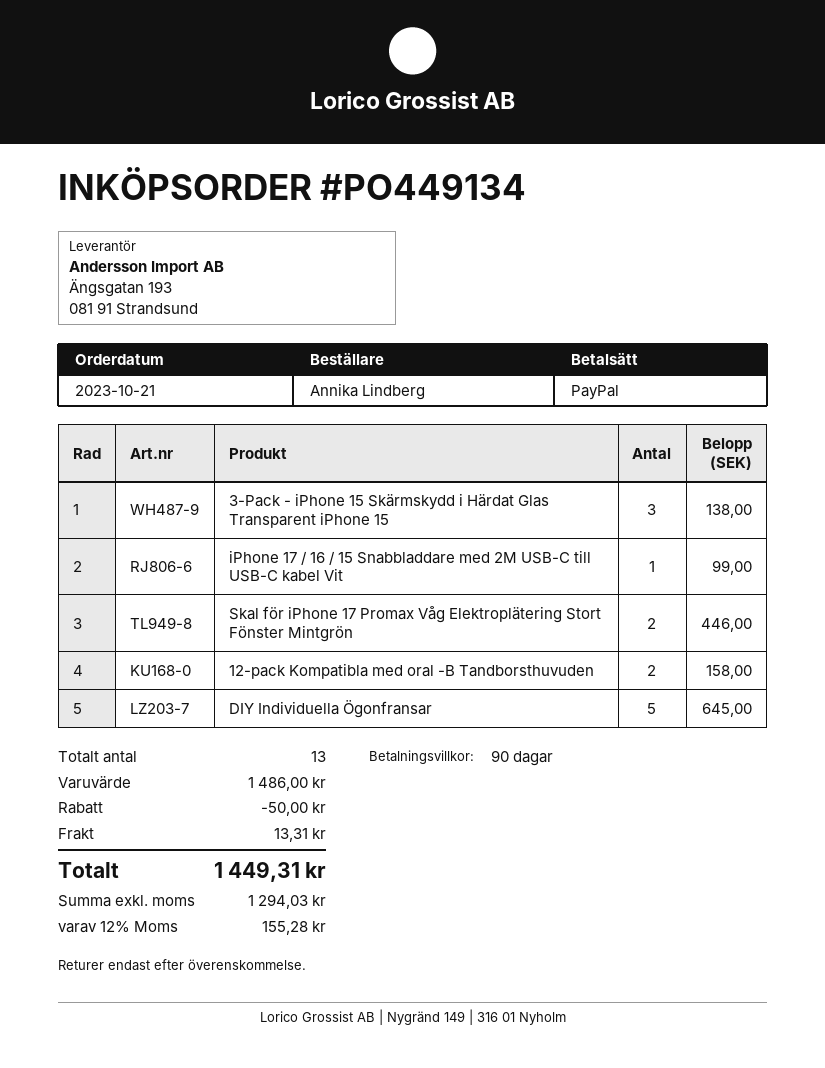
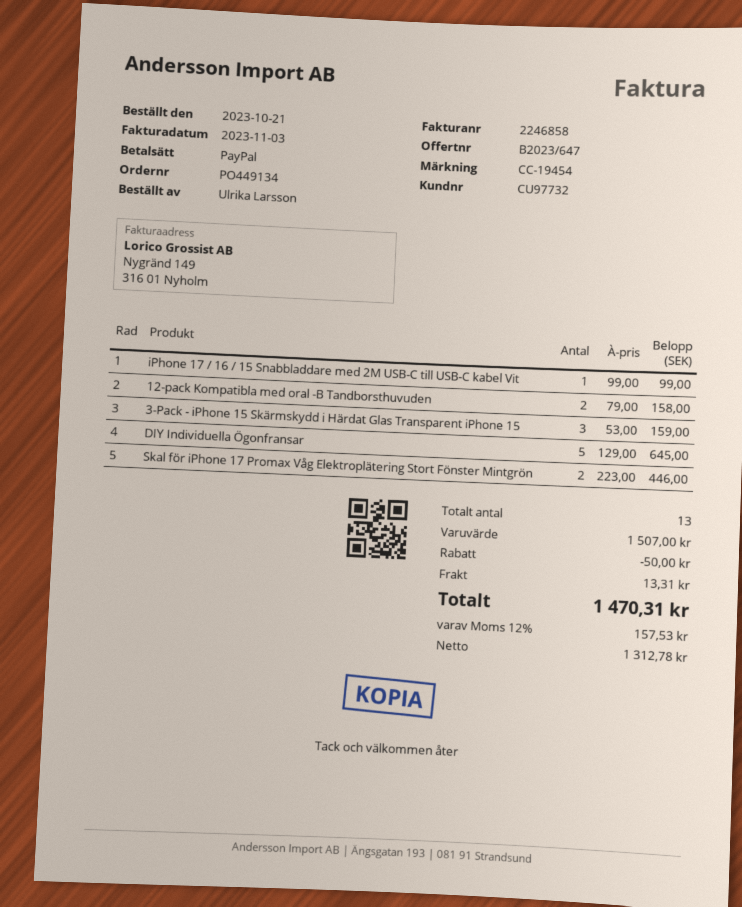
ordered by: Annika Lindberg -> Ulrika Larsson
3-Pack - iPhone 15 Skärmskydd i Härdat Glas Transparent iPhone 15: 3 for 138.00 -> 3 for 159.00
subtotal: 1486.00 -> 1507.00
net: 1294.03 -> 1312.78
tax: 12% = 155.28 -> 12% = 157.53
total: 1449.31 -> 1470.31

